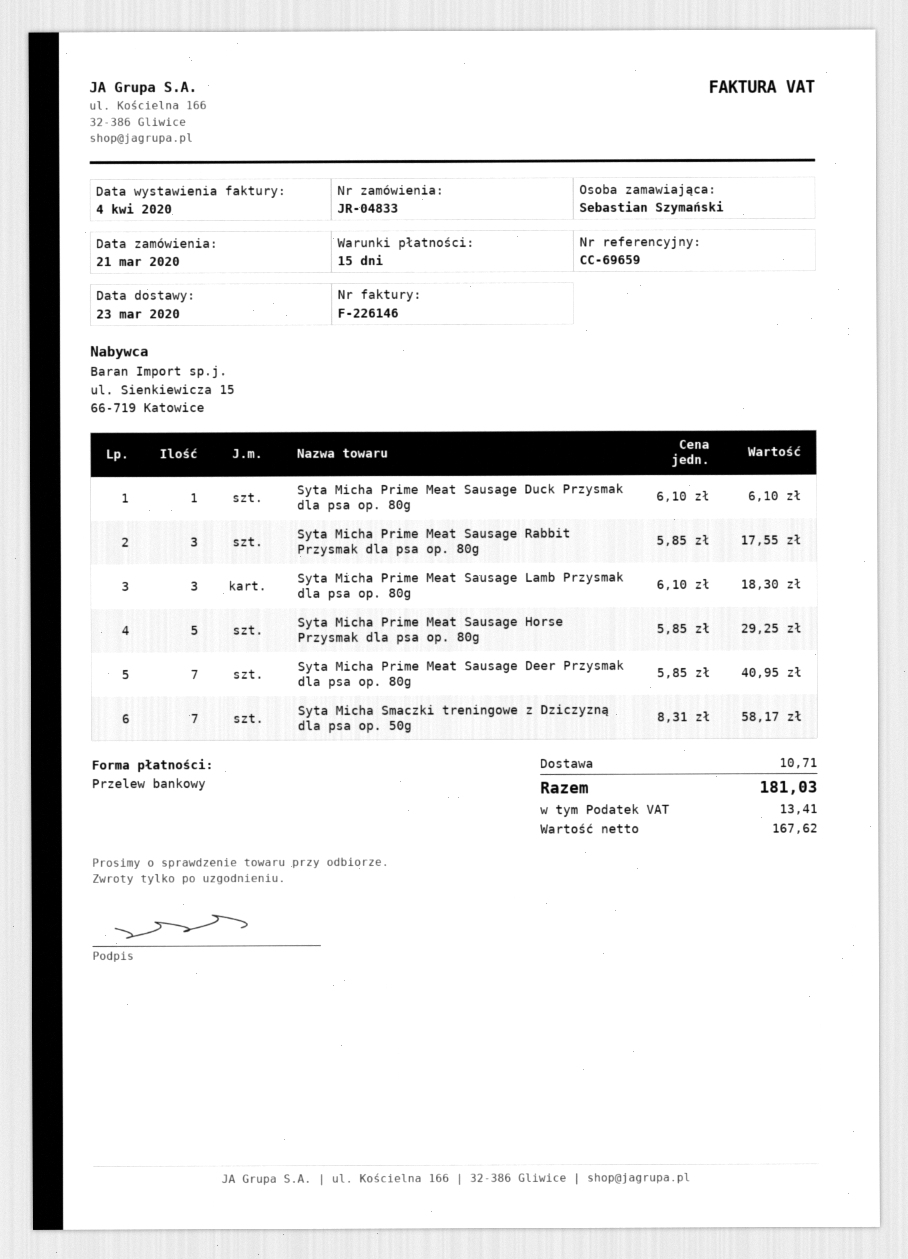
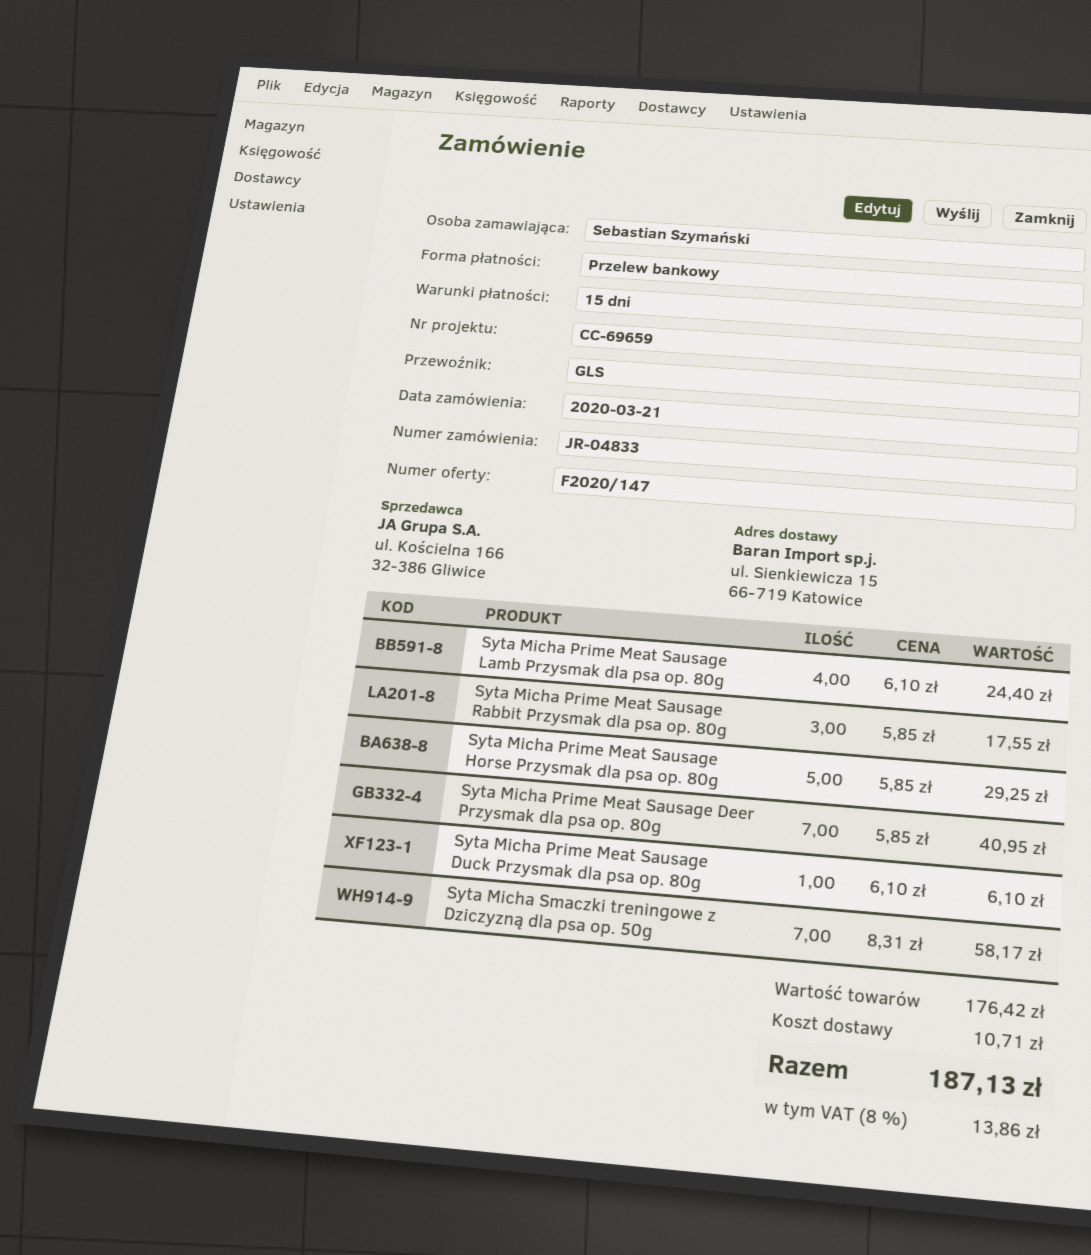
Syta Micha Prime Meat Sausage Lamb Przysmak dla psa op. 80g: 3 x 6.10 = 18.30 -> 4 x 6.10 = 24.40
tax: 13.41 -> 13.86
total: 181.03 -> 187.13

